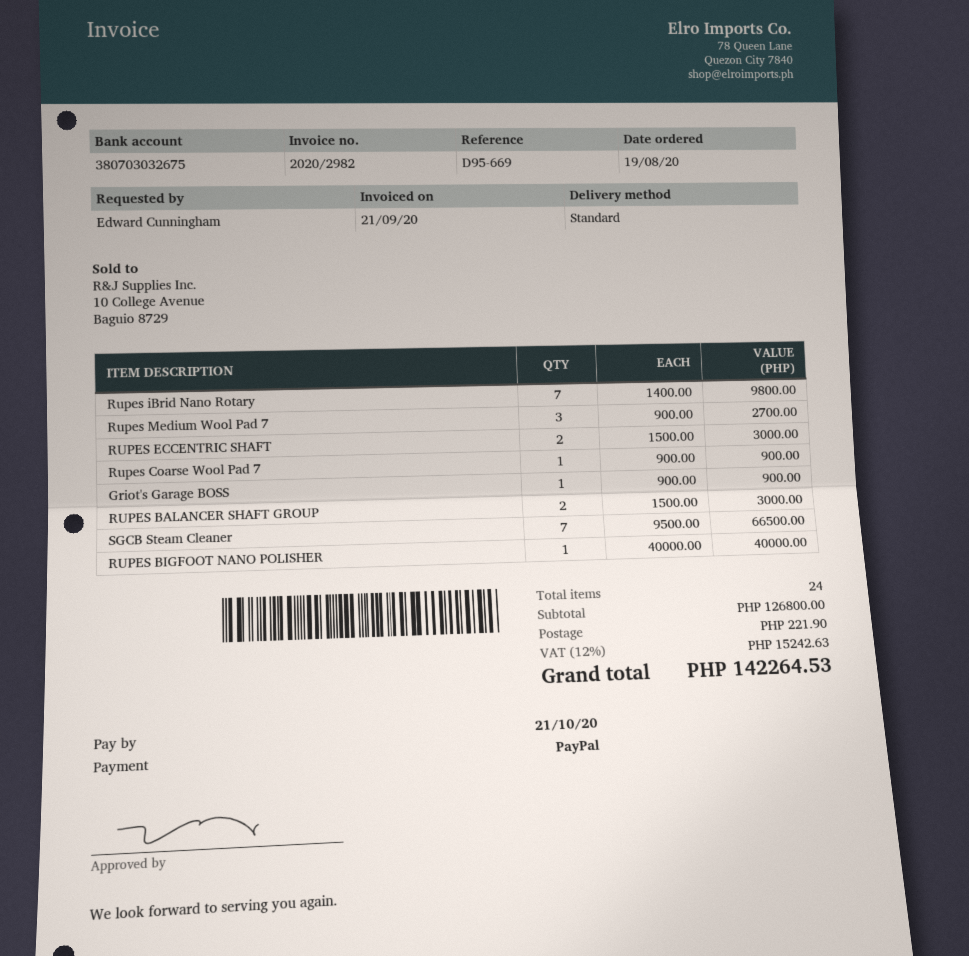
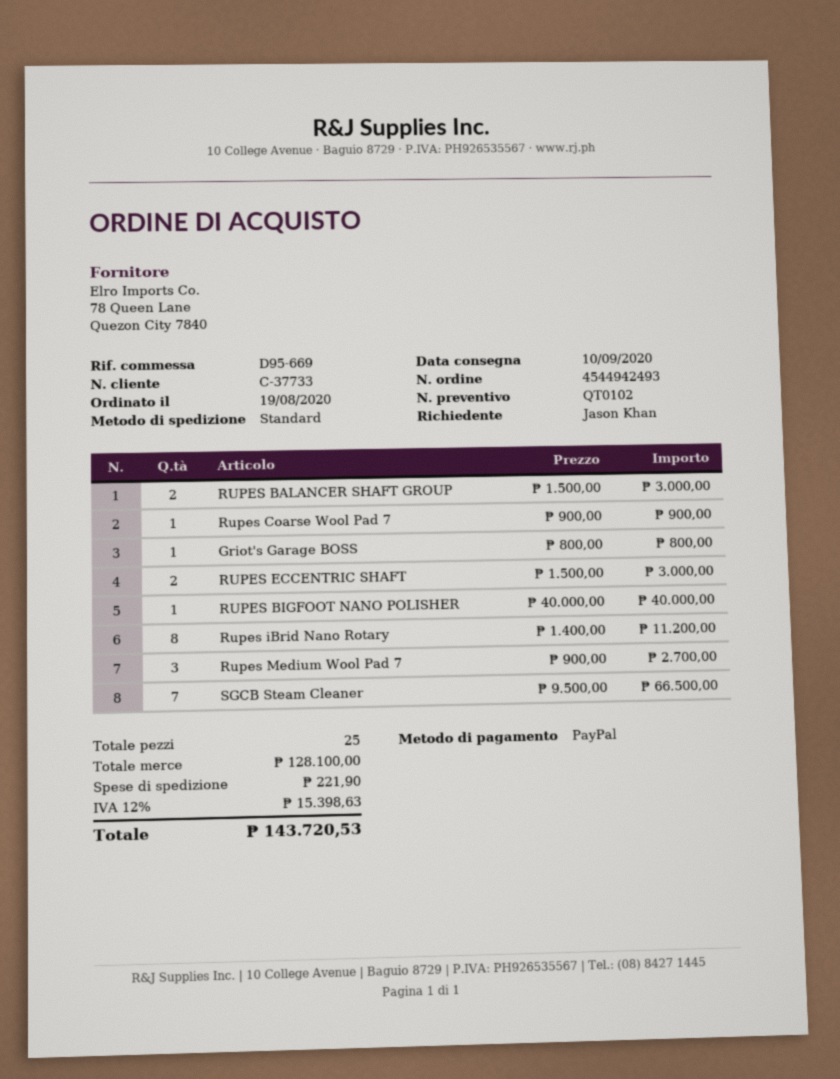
ordered by: Edward Cunningham -> Jason Khan
Rupes iBrid Nano Rotary: 7 x 1400.00 = 9800.00 -> 8 x 1400.00 = 11200.00
Griot's Garage BOSS: 1 x 900.00 = 900.00 -> 1 x 800.00 = 800.00
total quantity: 24 -> 25
subtotal: 126800.00 -> 128100.00
tax: 12% = 15242.63 -> 12% = 15398.63
total: 142264.53 -> 143720.53

